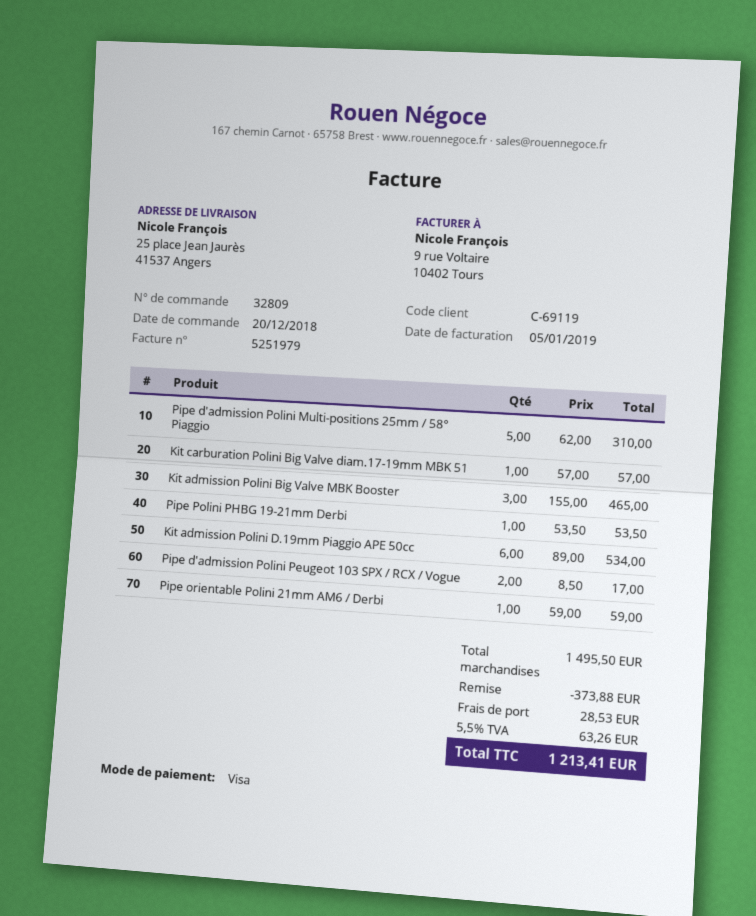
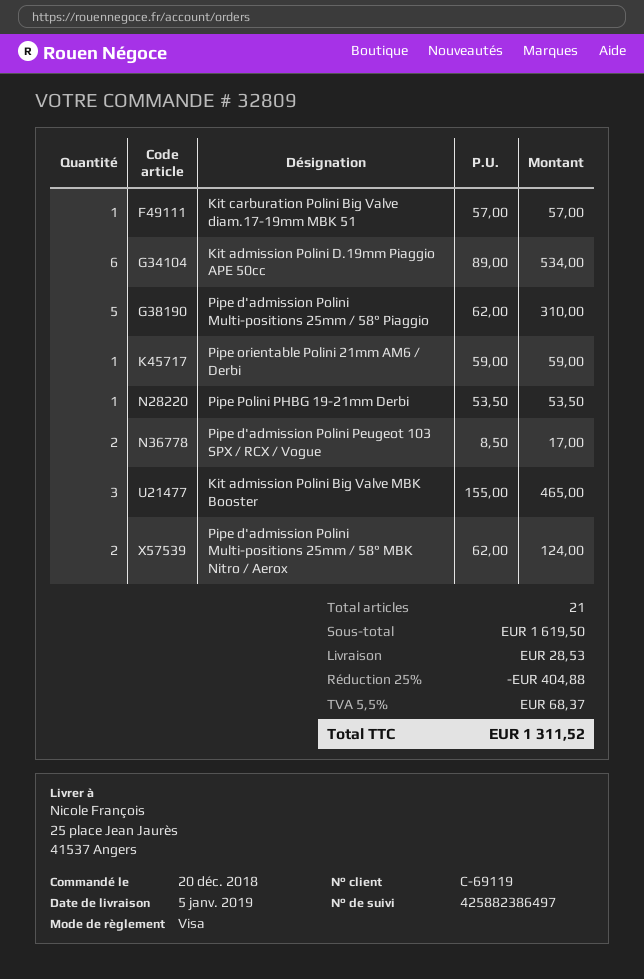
Pipe d'admission Polini Multi-positions 25mm / 58° MBK Nitro / Aerox: none -> 2 x 62.00 = 124.00
subtotal: 1495.50 -> 1619.50
discount: 373.88 -> 404.88
tax: 5.5% = 63.26 -> 5.5% = 68.37
total: 1213.41 -> 1311.52

